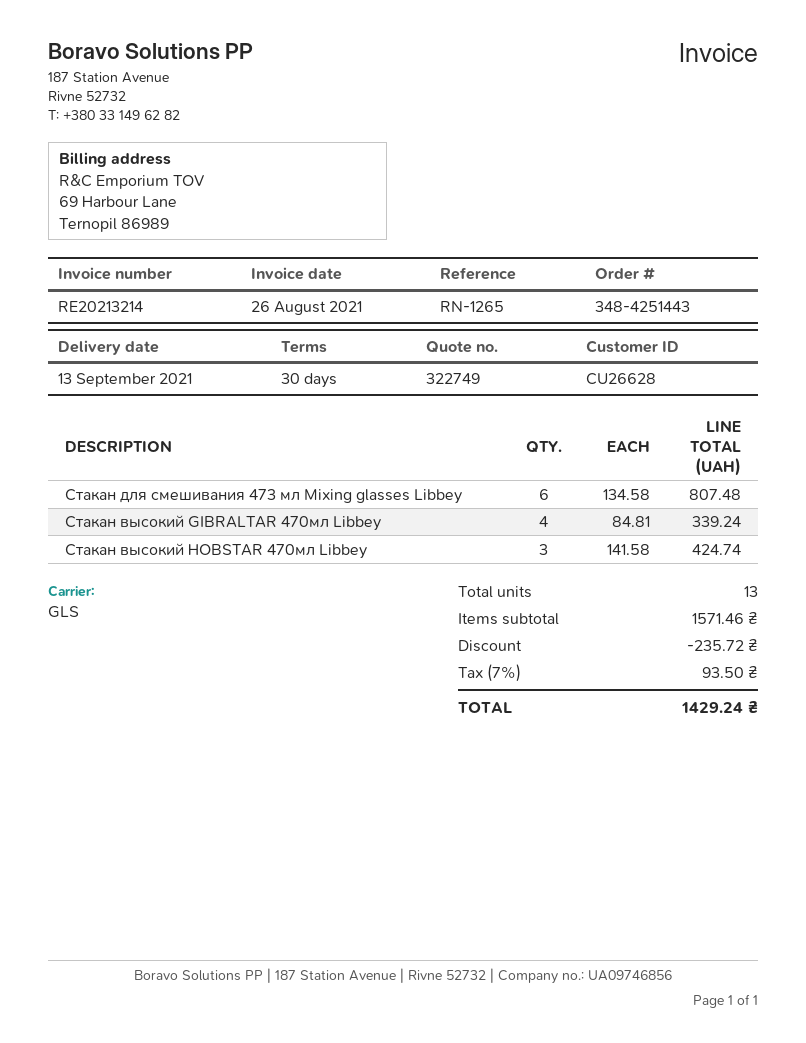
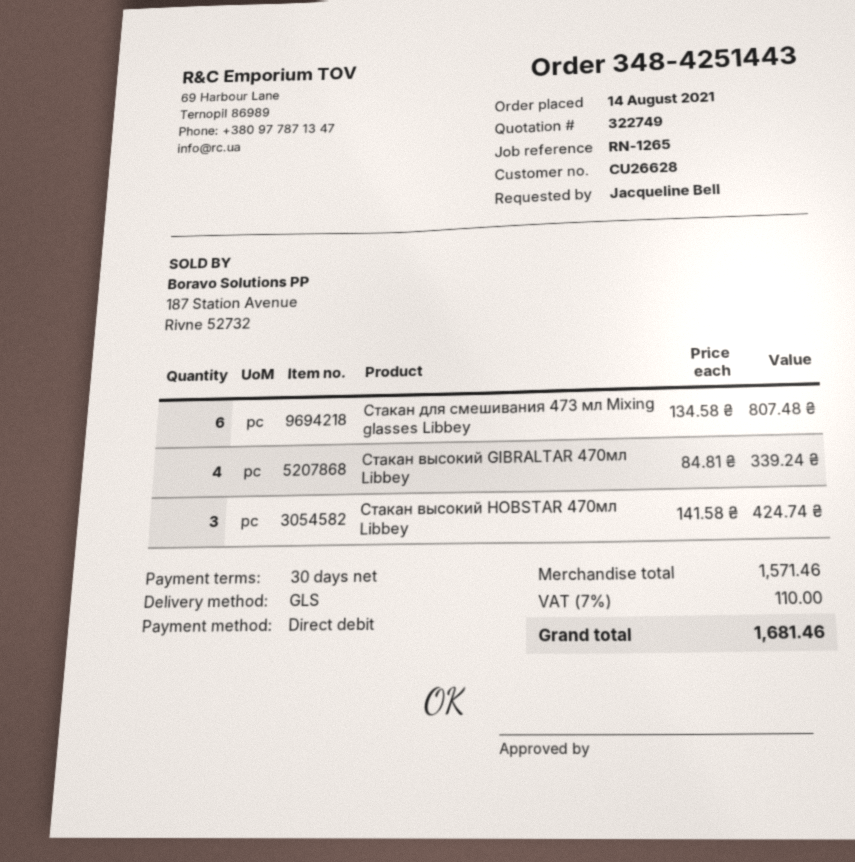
discount: 235.72 -> none
tax: 7% = 93.50 -> 7% = 110.00
total: 1429.24 -> 1681.46

